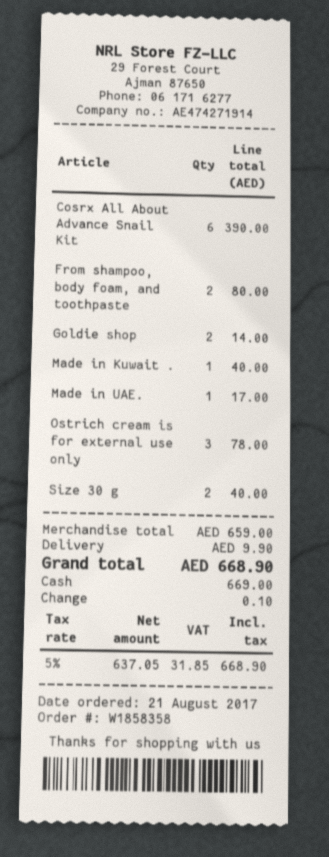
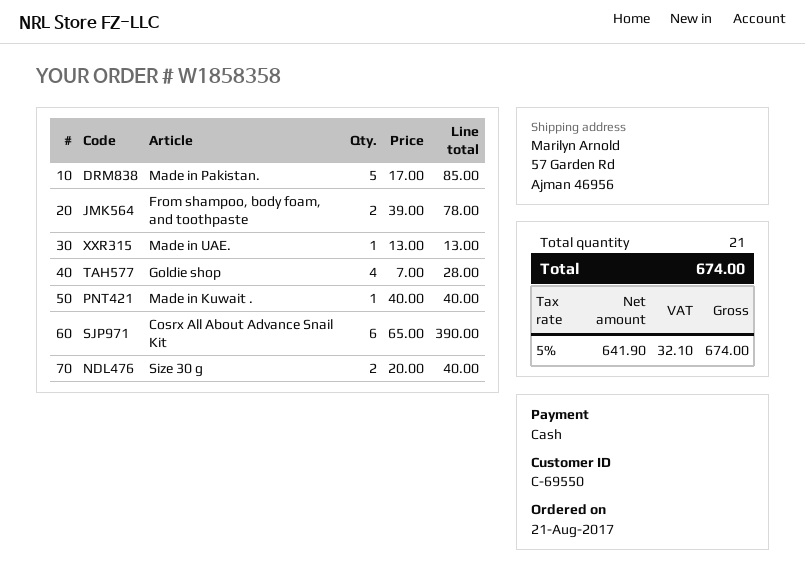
From shampoo, body foam, and toothpaste: 2 for 80.00 -> 2 for 78.00
Goldie shop: 2 for 14.00 -> 4 for 28.00
Made in UAE.: 1 for 17.00 -> 1 for 13.00
Ostrich cream is for external use only: 3 for 78.00 -> none
Made in Pakistan.: none -> 5 for 85.00
shipping: 9.90 -> none
net: 637.05 -> 641.90
tax: 5% = 31.85 -> 5% = 32.10
total: 668.90 -> 674.00

